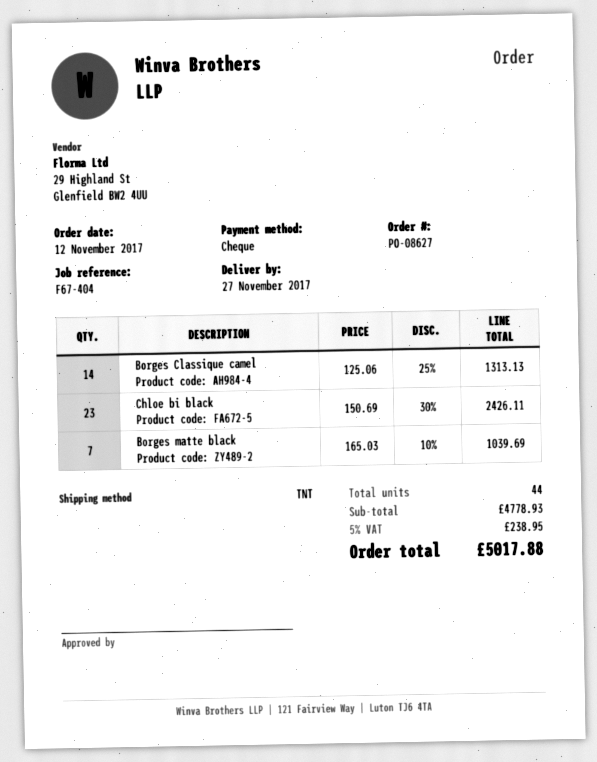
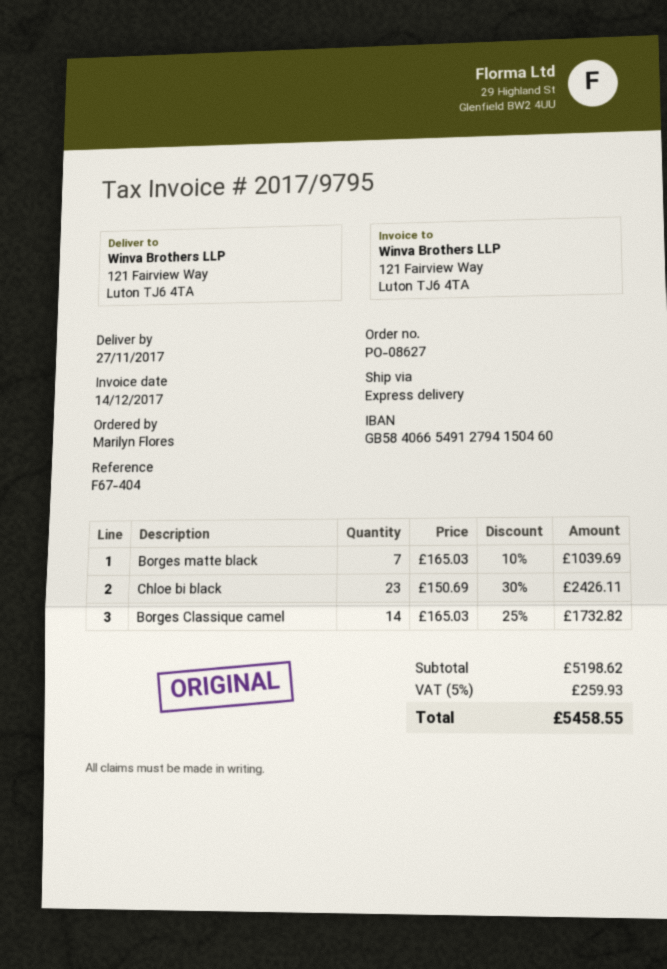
shipping method: TNT -> express
Borges Classique camel: 14 x 125.06 - 25% = 1313.13 -> 14 x 165.03 - 25% = 1732.82
subtotal: 4778.93 -> 5198.62
tax: 5% = 238.95 -> 5% = 259.93
total: 5017.88 -> 5458.55

